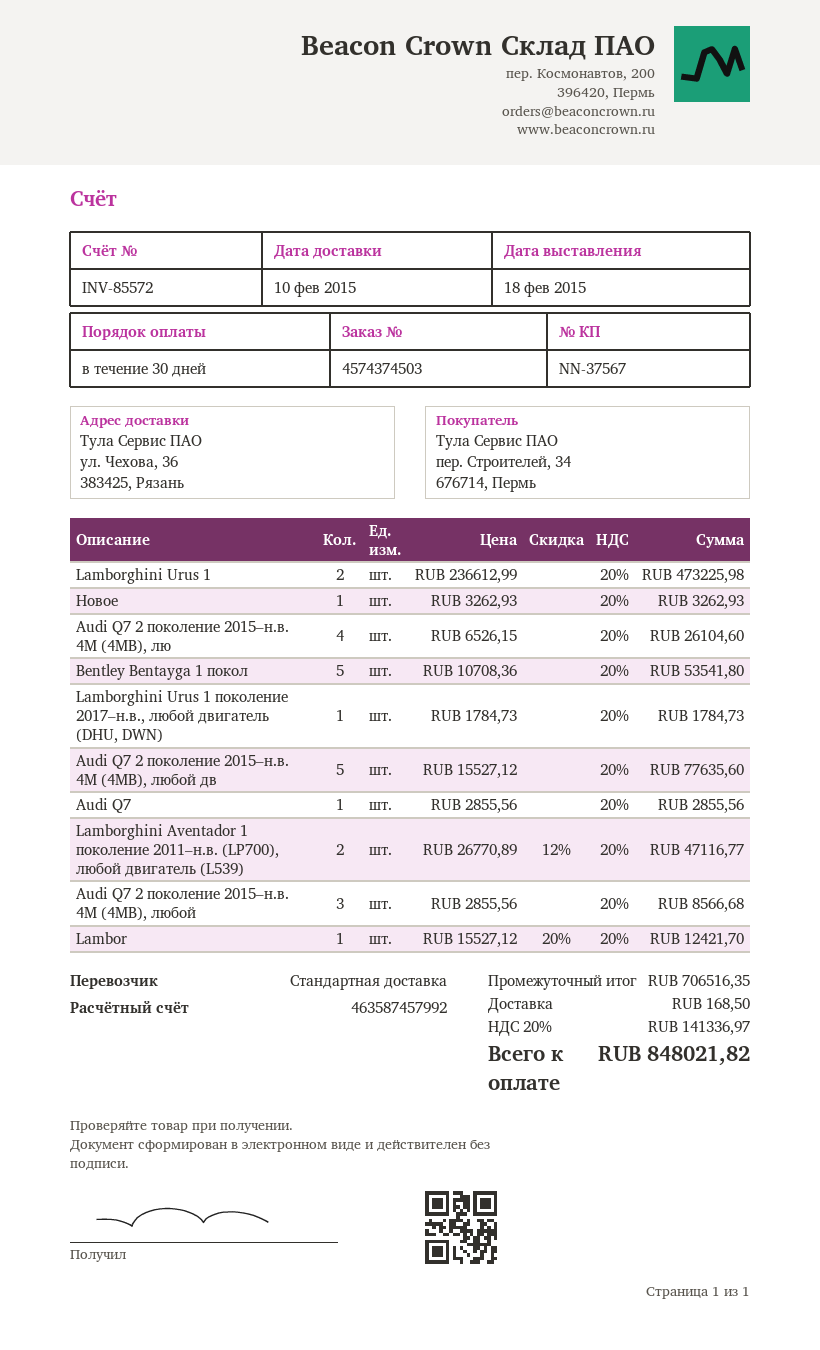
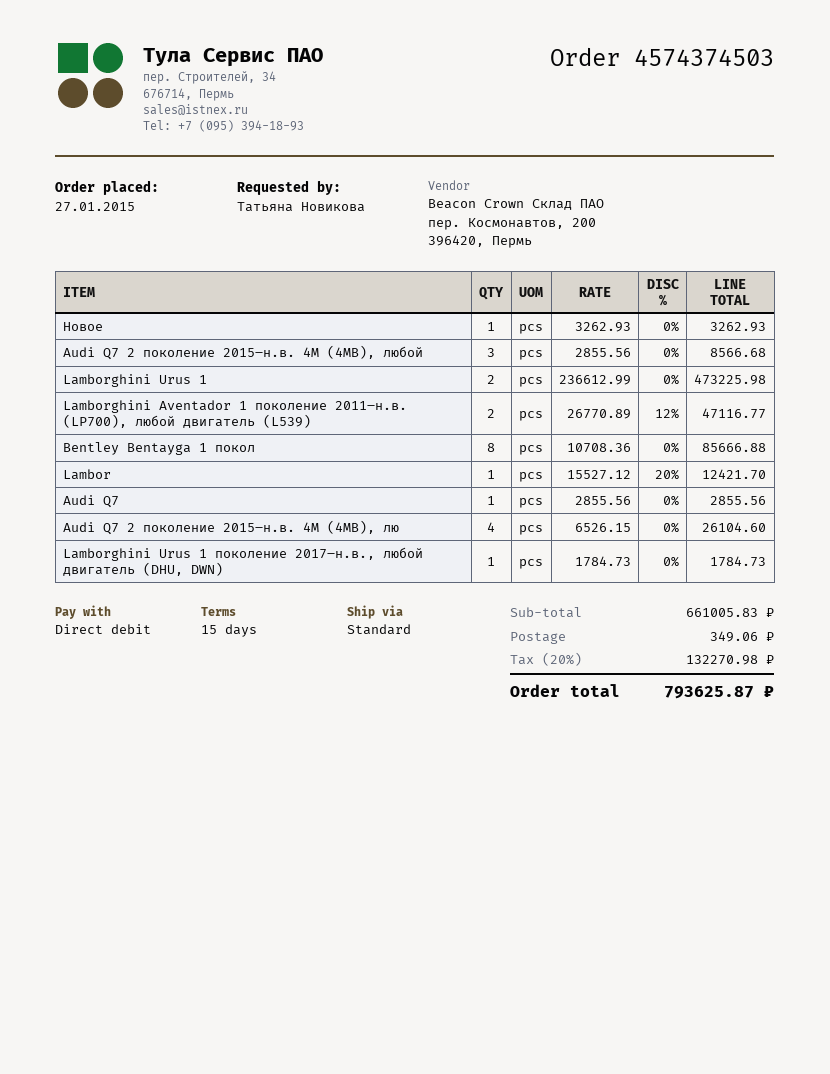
payment terms: 30 days -> 15 days
Bentley Bentayga 1 покол: 5 x 10708.36 = 53541.80 -> 8 x 10708.36 = 85666.88
Audi Q7 2 поколение 2015–н.в. 4M (4MB), любой дв: 5 x 15527.12 = 77635.60 -> none
subtotal: 706516.35 -> 661005.83
shipping: 168.50 -> 349.06
tax: 20% = 141336.97 -> 20% = 132270.98
total: 848021.82 -> 793625.87

